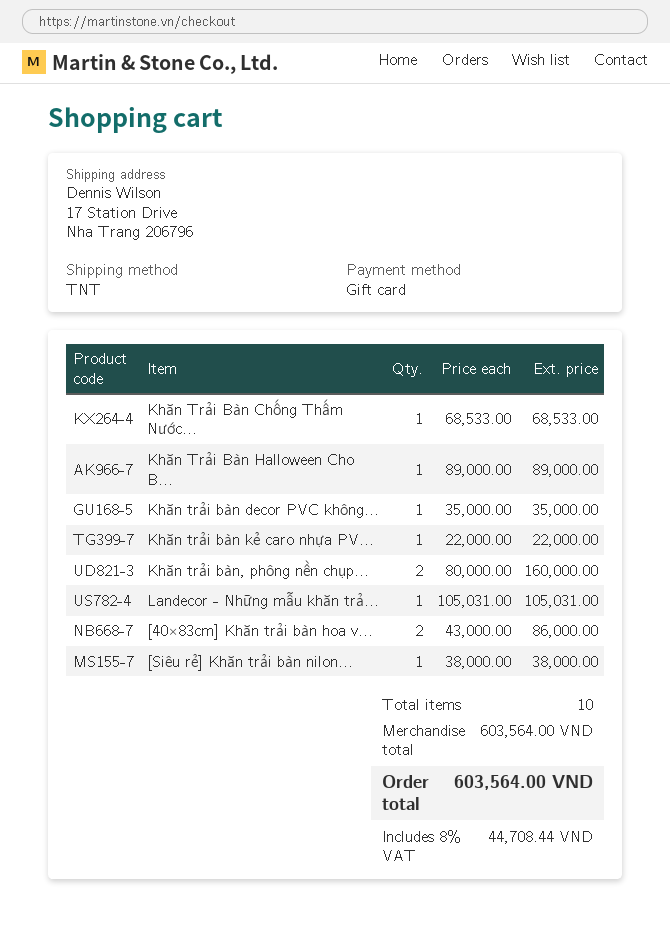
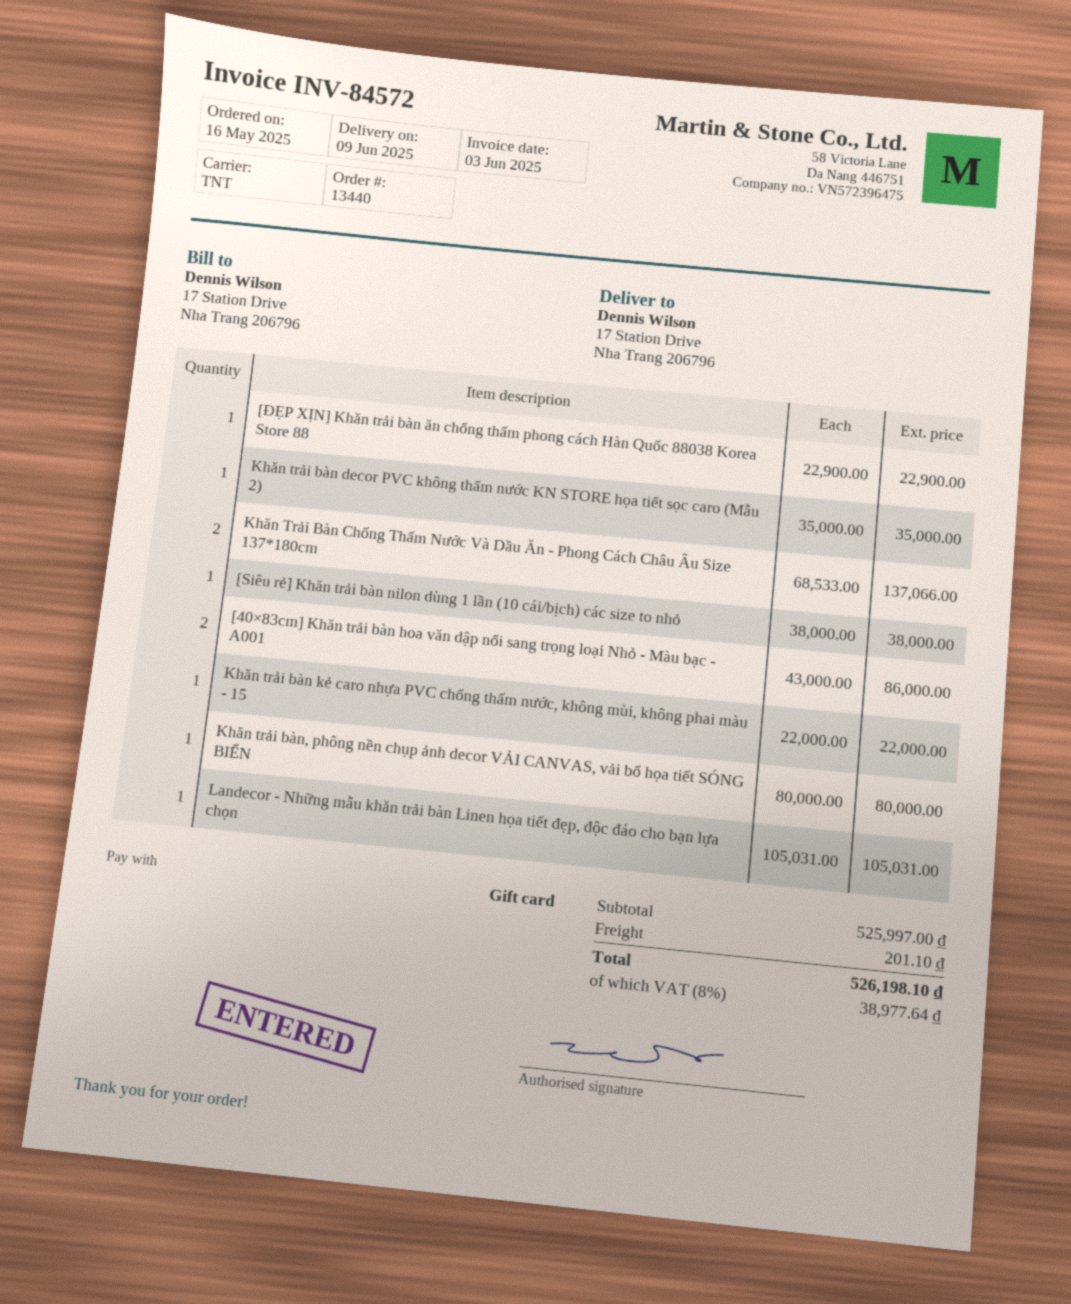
Khăn Trải Bàn Chống Thấm Nước...: 1 x 68533.00 = 68533.00 -> 2 x 68533.00 = 137066.00
Khăn Trải Bàn Halloween Cho B...: 1 x 89000.00 = 89000.00 -> none
Khăn trải bàn, phông nền chụp...: 2 x 80000.00 = 160000.00 -> 1 x 80000.00 = 80000.00
[ĐẸP XỊN] Khăn trải bàn ăn chống thấm phong cách Hàn Quốc 88038 Korea Store 88: none -> 1 x 22900.00 = 22900.00
subtotal: 603564.00 -> 525997.00
shipping: none -> 201.10
tax: 8% = 44708.44 -> 8% = 38977.64
total: 603564.00 -> 526198.10

